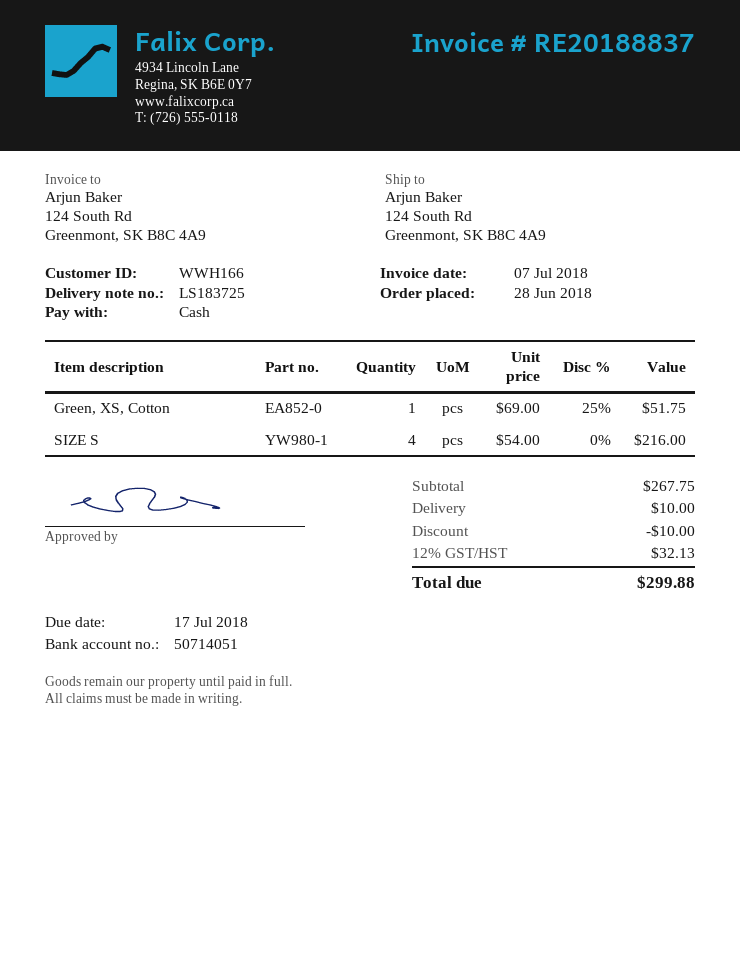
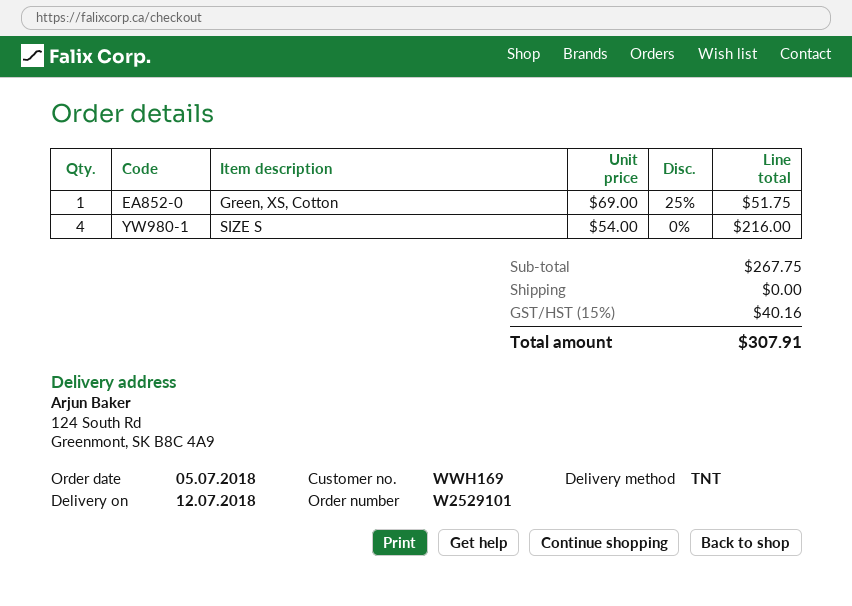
order date: 2018-06-28 -> 2018-07-05
customer number: WWH166 -> WWH169
discount: 10.00 -> none
shipping: 10.00 -> 0.00
tax: 12% = 32.13 -> 15% = 40.16
total: 299.88 -> 307.91

